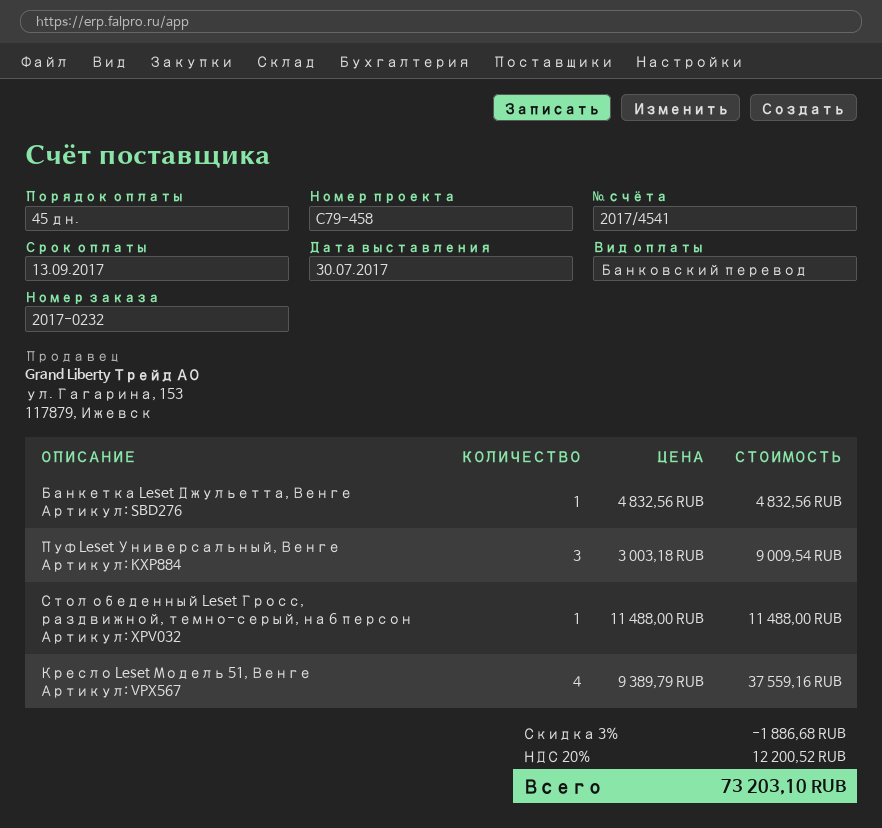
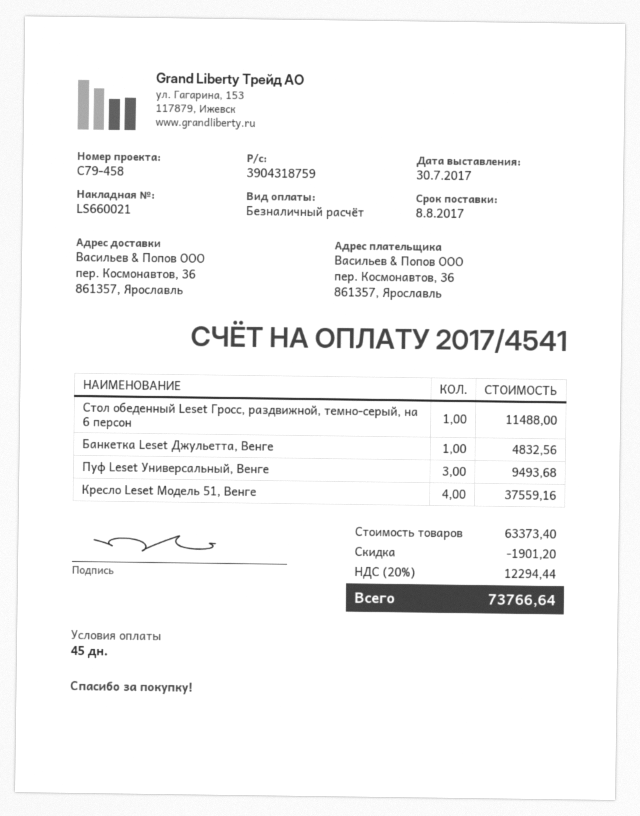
Пуф Leset Универсальный, Венге: 3 for 9009.54 -> 3 for 9493.68
discount: 1886.68 -> 1901.20
tax: 20% = 12200.52 -> 20% = 12294.44
total: 73203.10 -> 73766.64

